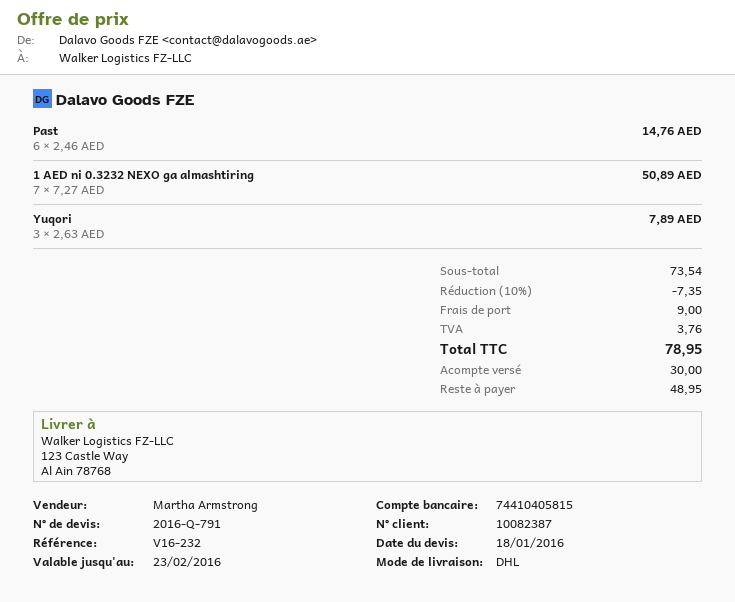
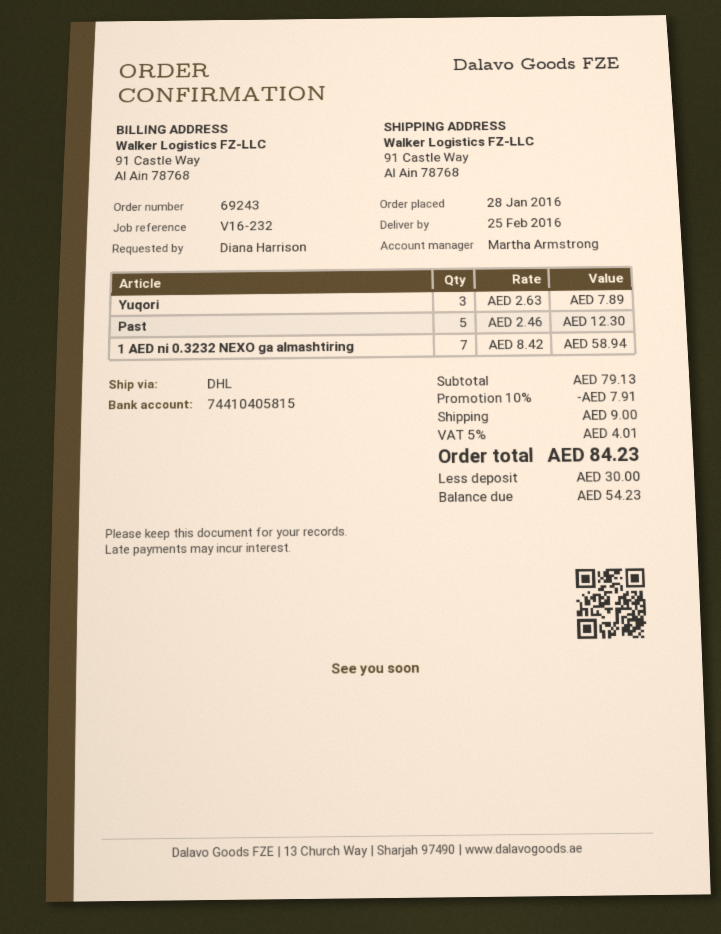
ship to: 123 Castle Way, Al Ain 78768 -> 91 Castle Way, Al Ain 78768
Past: 6 x 2.46 = 14.76 -> 5 x 2.46 = 12.30
1 AED ni 0.3232 NEXO ga almashtiring: 7 x 7.27 = 50.89 -> 7 x 8.42 = 58.94
subtotal: 73.54 -> 79.13
discount: 10% = 7.35 -> 10% = 7.91
tax: 3.76 -> 4.01
total: 78.95 -> 84.23
balance: 48.95 -> 54.23

